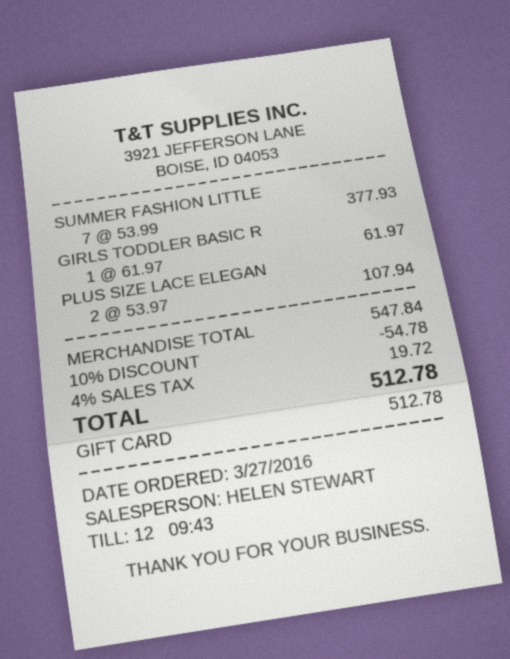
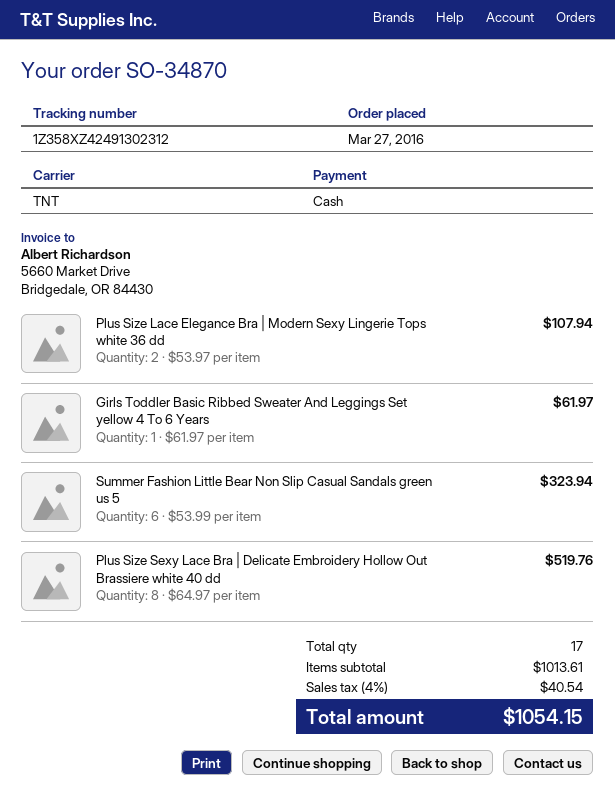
payment method: gift card -> cash
SUMMER FASHION LITTLE: 7 x 53.99 = 377.93 -> 6 x 53.99 = 323.94
Plus Size Sexy Lace Bra | Delicate Embroidery Hollow Out Brassiere white 40 dd: none -> 8 x 64.97 = 519.76
subtotal: 547.84 -> 1013.61
discount: 10% = 54.78 -> none
tax: 4% = 19.72 -> 4% = 40.54
total: 512.78 -> 1054.15

